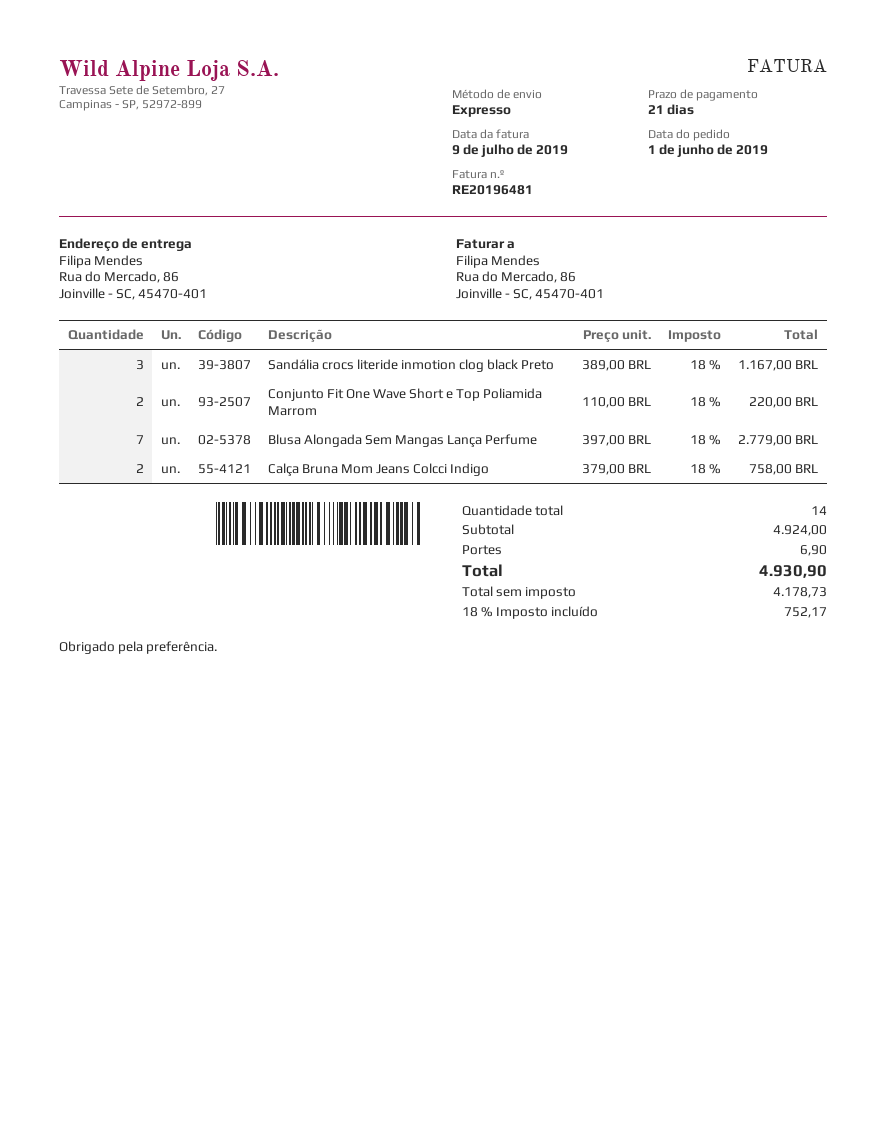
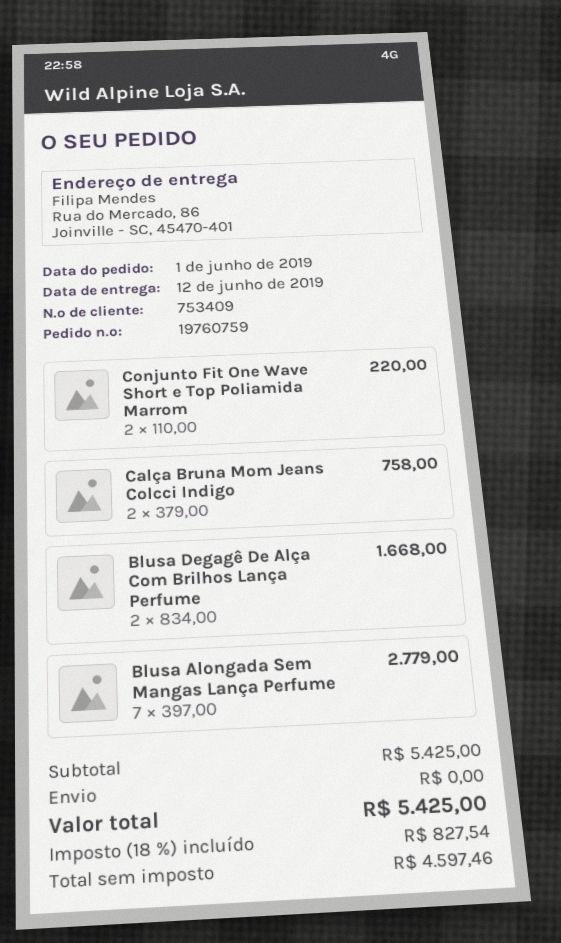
Sandália crocs literide inmotion clog black Preto: 3 x 389.00 = 1167.00 -> none
Blusa Degagê De Alça Com Brilhos Lança Perfume: none -> 2 x 834.00 = 1668.00
subtotal: 4924.00 -> 5425.00
shipping: 6.90 -> 0.00
net: 4178.73 -> 4597.46
tax: 18% = 752.17 -> 18% = 827.54
total: 4930.90 -> 5425.00

